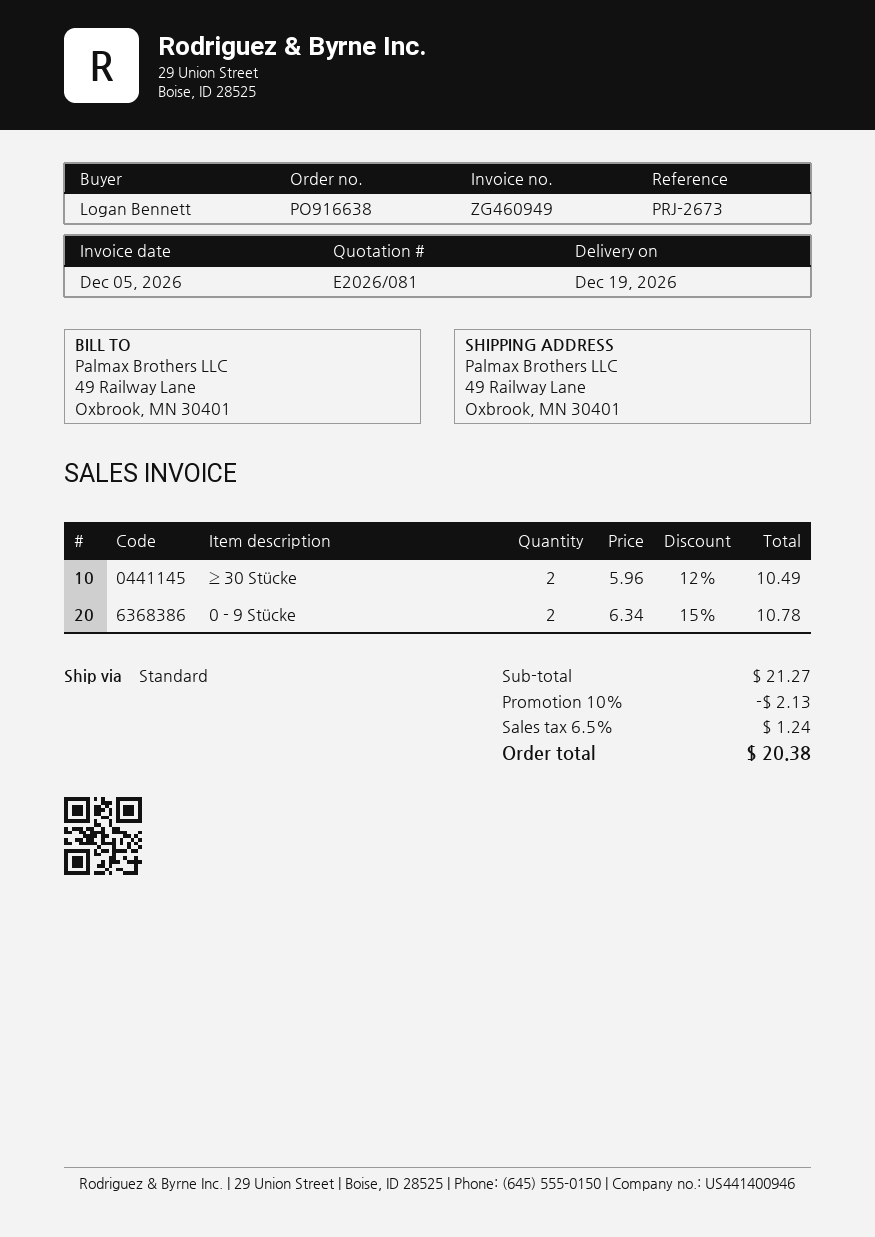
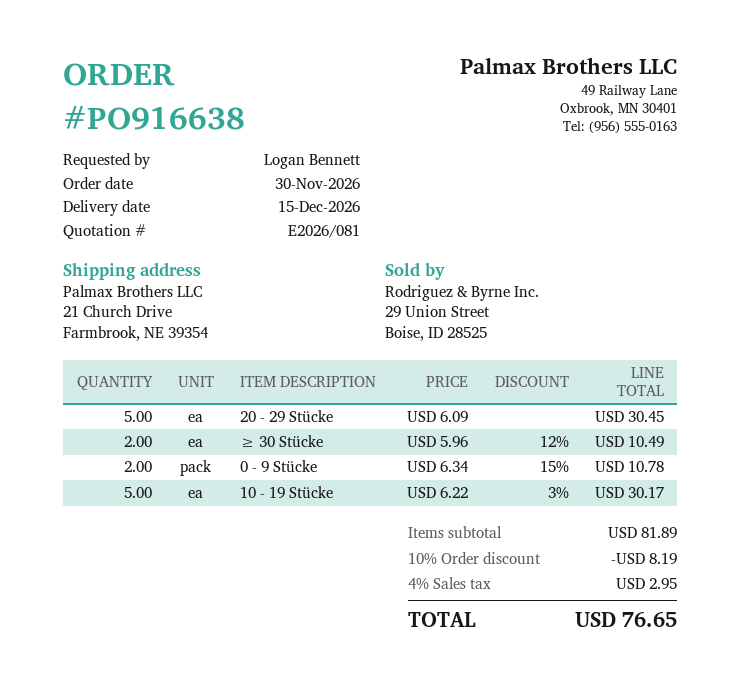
delivery date: 2026-12-19 -> 2026-12-15
ship to: 49 Railway Lane, Oxbrook, MN 30401 -> 21 Church Drive, Farmbrook, NE 39354
20 - 29 Stücke: none -> 5 x 6.09 = 30.45
10 - 19 Stücke: none -> 5 x 6.22 - 3% = 30.17
subtotal: 21.27 -> 81.89
discount: 10% = 2.13 -> 10% = 8.19
tax: 6.5% = 1.24 -> 4% = 2.95
total: 20.38 -> 76.65

